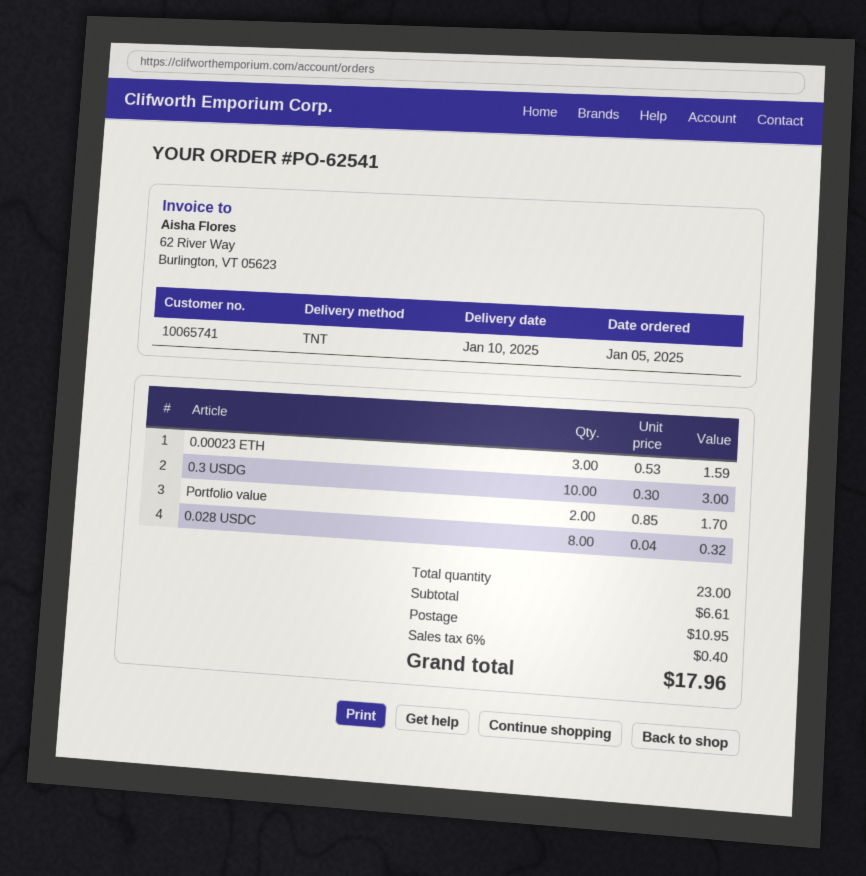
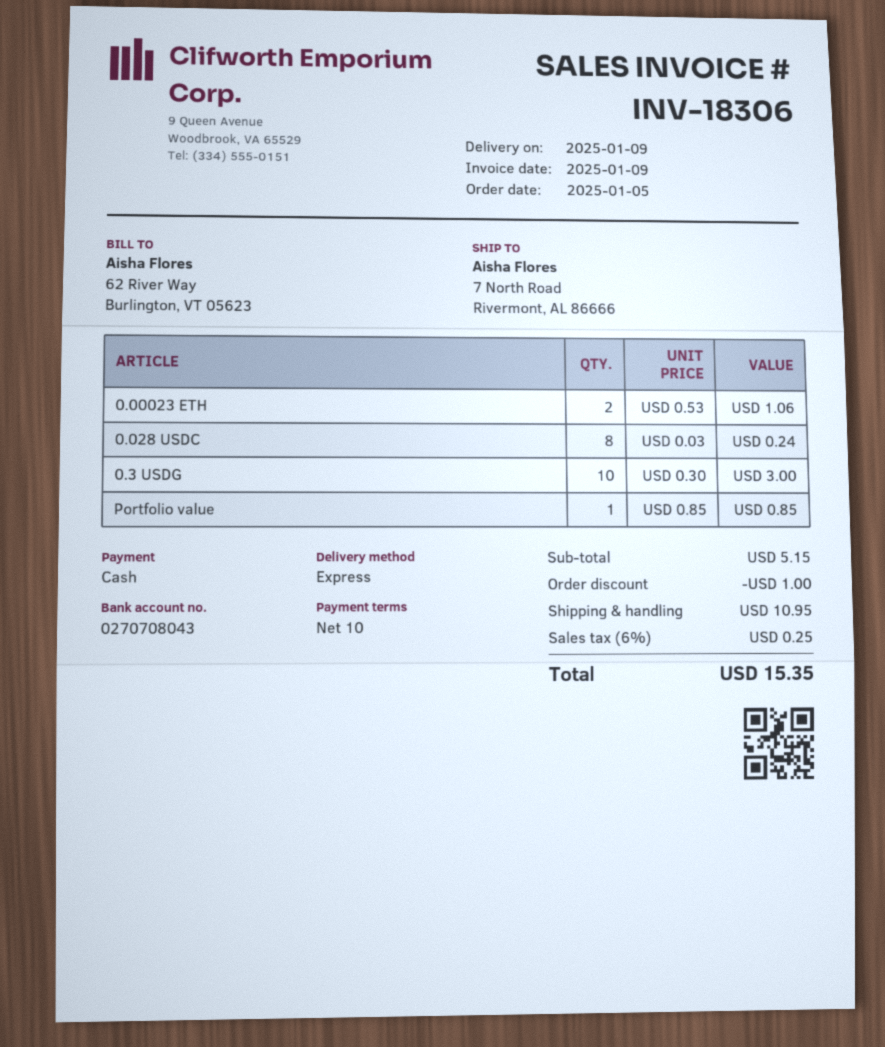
delivery date: 2025-01-10 -> 2025-01-09
shipping method: TNT -> express
0.00023 ETH: 3 x 0.53 = 1.59 -> 2 x 0.53 = 1.06
Portfolio value: 2 x 0.85 = 1.70 -> 1 x 0.85 = 0.85
0.028 USDC: 8 x 0.04 = 0.32 -> 8 x 0.03 = 0.24
subtotal: 6.61 -> 5.15
discount: none -> 1.00
tax: 6% = 0.40 -> 6% = 0.25
total: 17.96 -> 15.35

